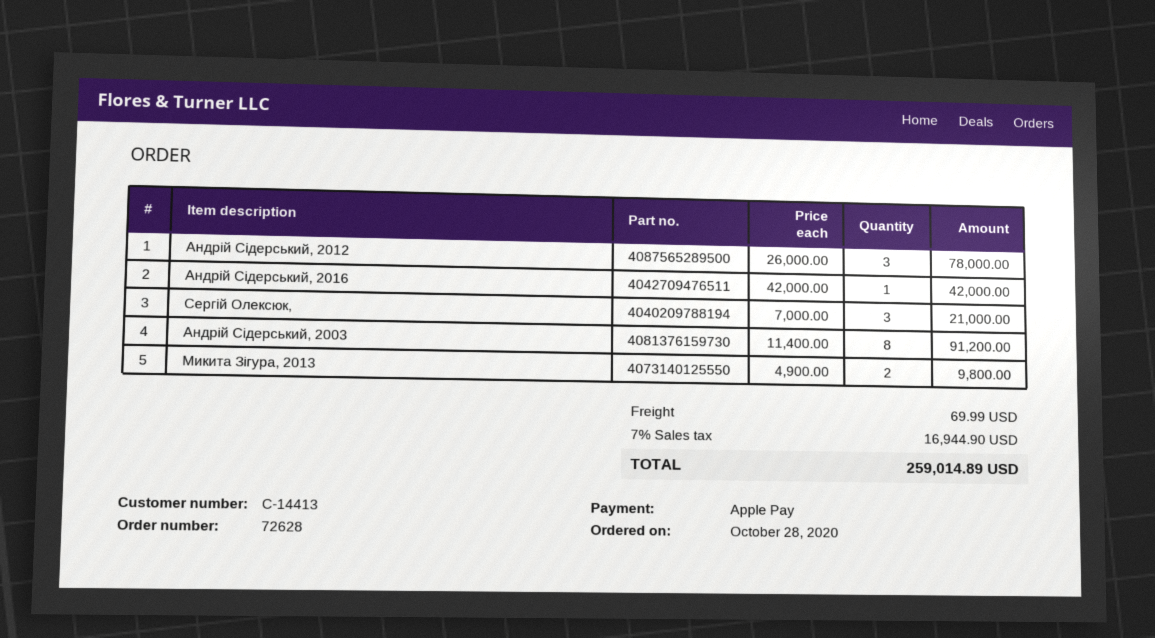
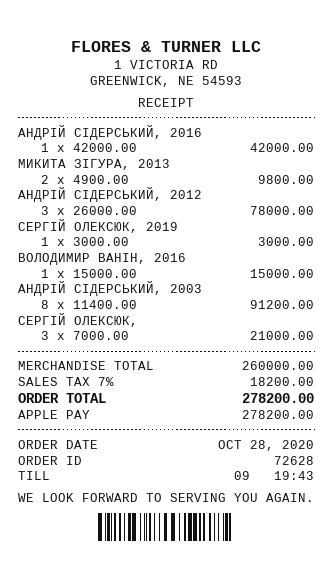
СЕРГІЙ ОЛЕКСЮК, 2019: none -> 1 x 3000.00 = 3000.00
ВОЛОДИМИР ВАНІН, 2016: none -> 1 x 15000.00 = 15000.00
shipping: 69.99 -> none
tax: 7% = 16944.90 -> 7% = 18200.00
total: 259014.89 -> 278200.00

